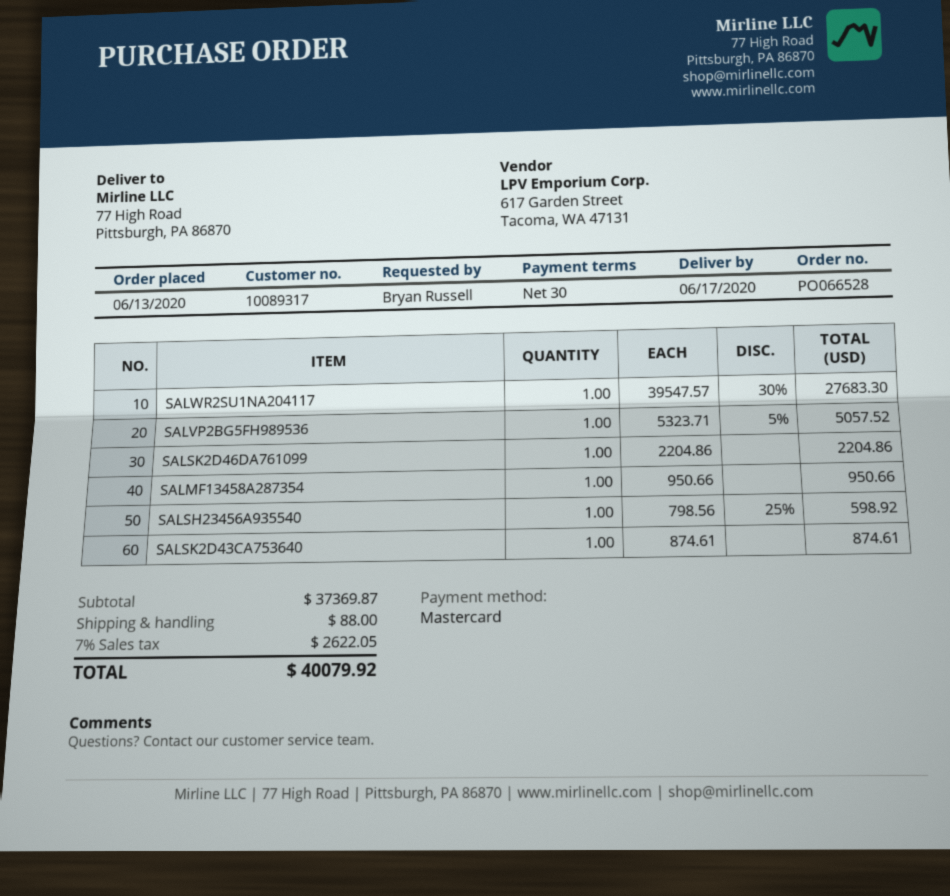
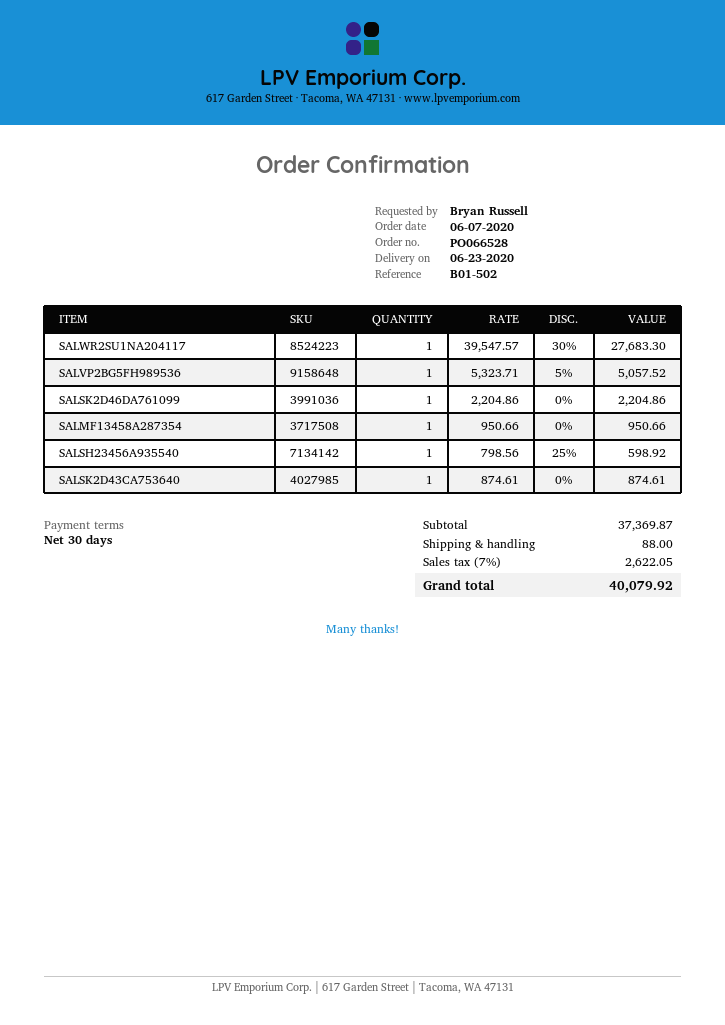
order date: 2020-06-13 -> 2020-06-07
delivery date: 2020-06-17 -> 2020-06-23

